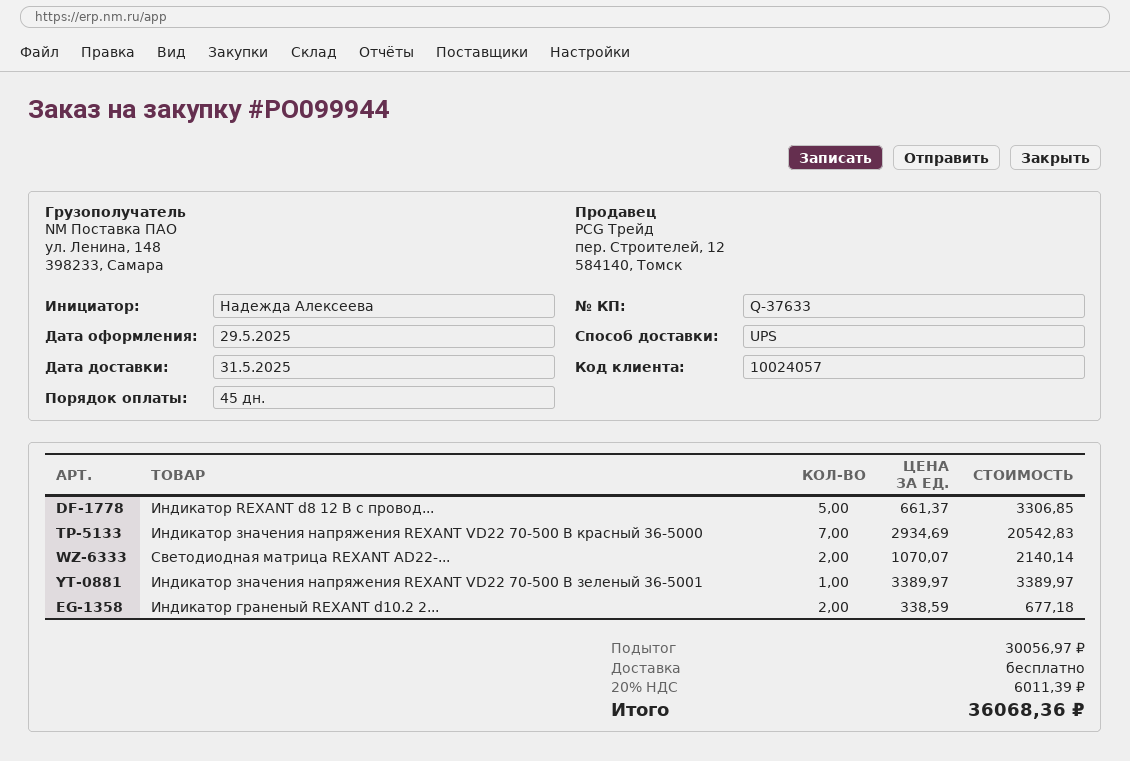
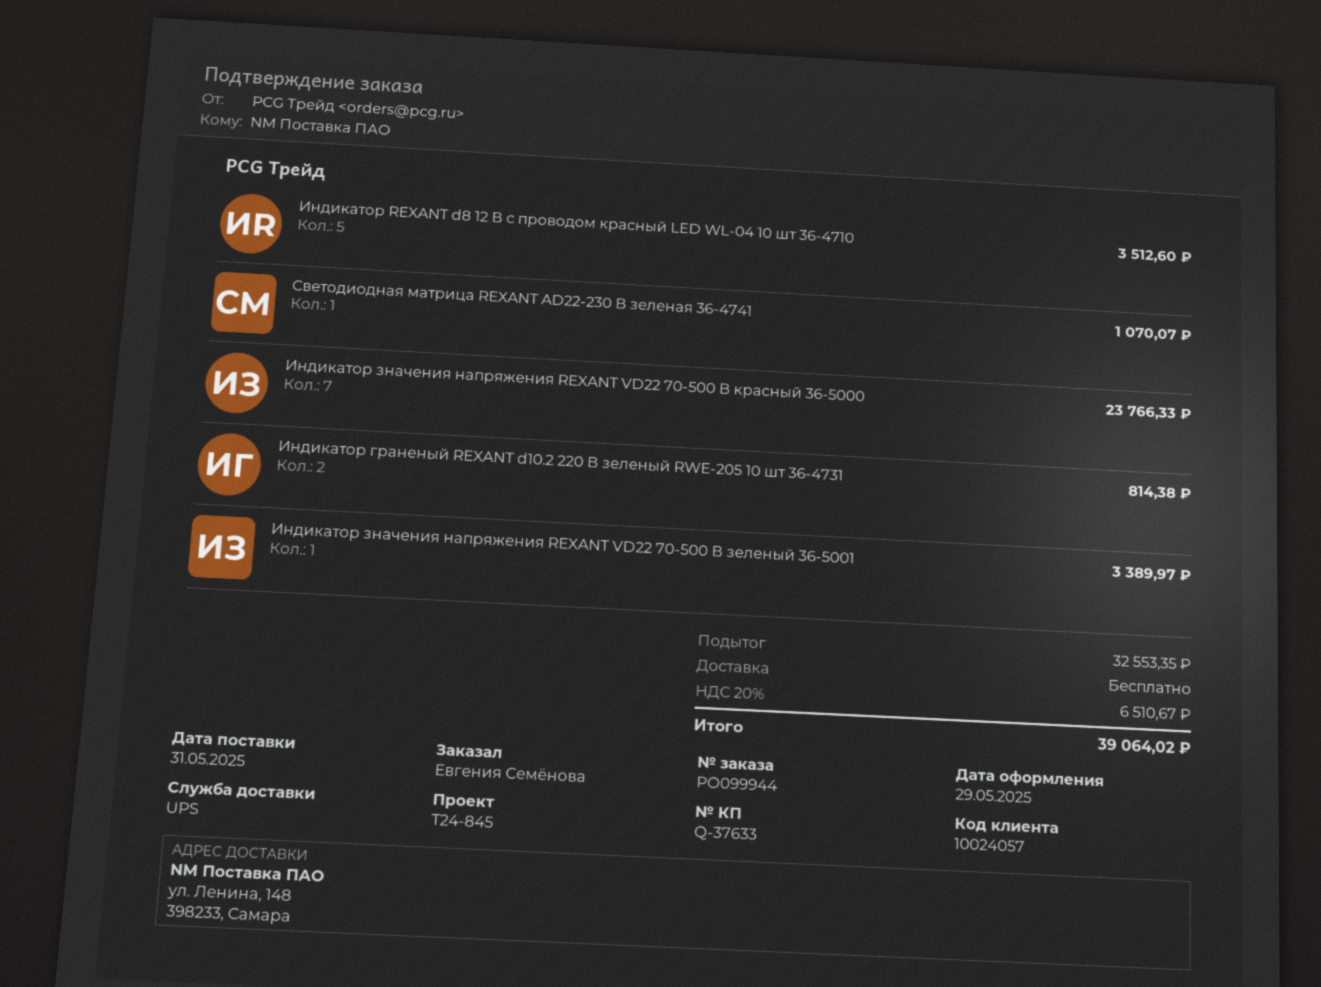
ordered by: Надежда Алексеева -> Евгения Семёнова
Индикатор REXANT d8 12 В с провод...: 5 for 3306.85 -> 5 for 3512.60
Индикатор значения напряжения REXANT VD22 70-500 В красный 36-5000: 7 for 20542.83 -> 7 for 23766.33
Светодиодная матрица REXANT AD22-...: 2 for 2140.14 -> 1 for 1070.07
Индикатор граненый REXANT d10.2 2...: 2 for 677.18 -> 2 for 814.38
subtotal: 30056.97 -> 32553.35
tax: 20% = 6011.39 -> 20% = 6510.67
total: 36068.36 -> 39064.02

